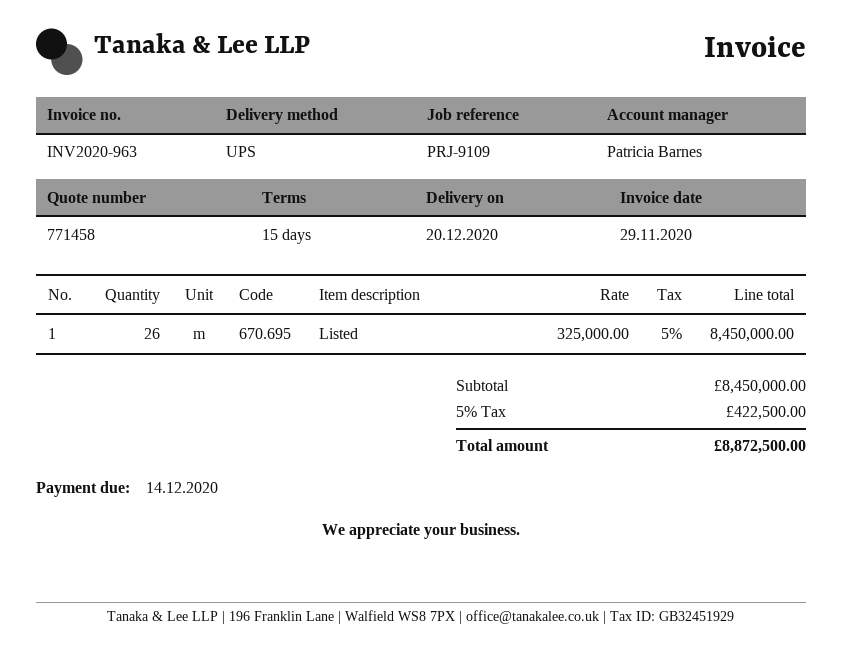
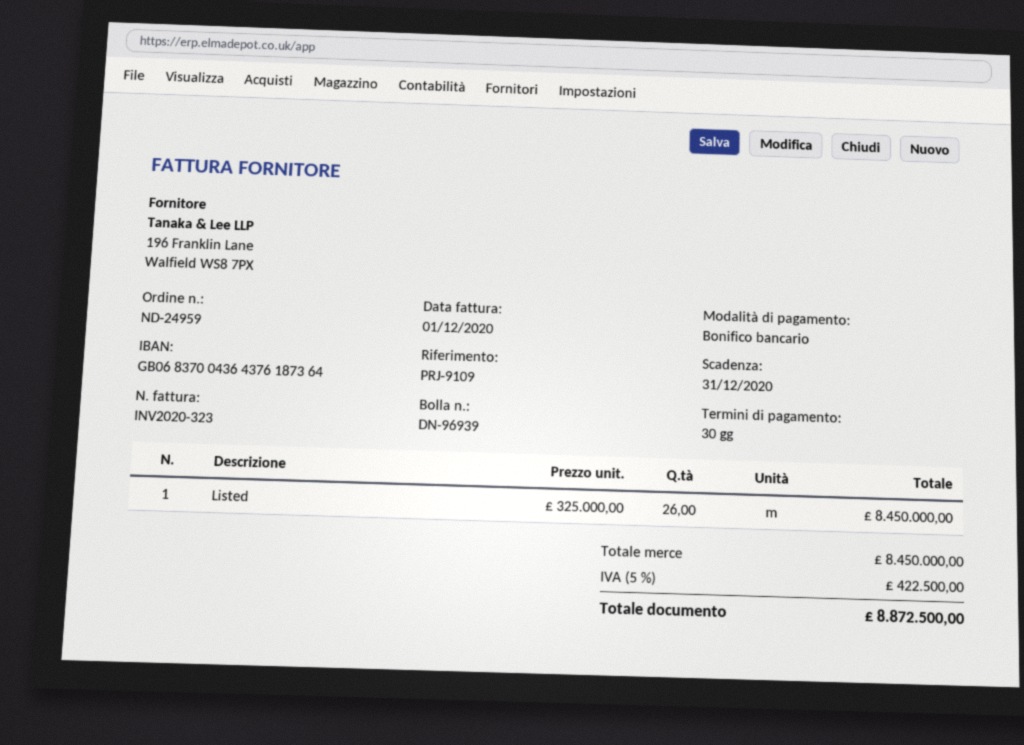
invoice number: INV2020-963 -> INV2020-323
invoice date: 2020-11-29 -> 2020-12-01
payment terms: 15 days -> 30 days
due date: 2020-12-14 -> 2020-12-31

